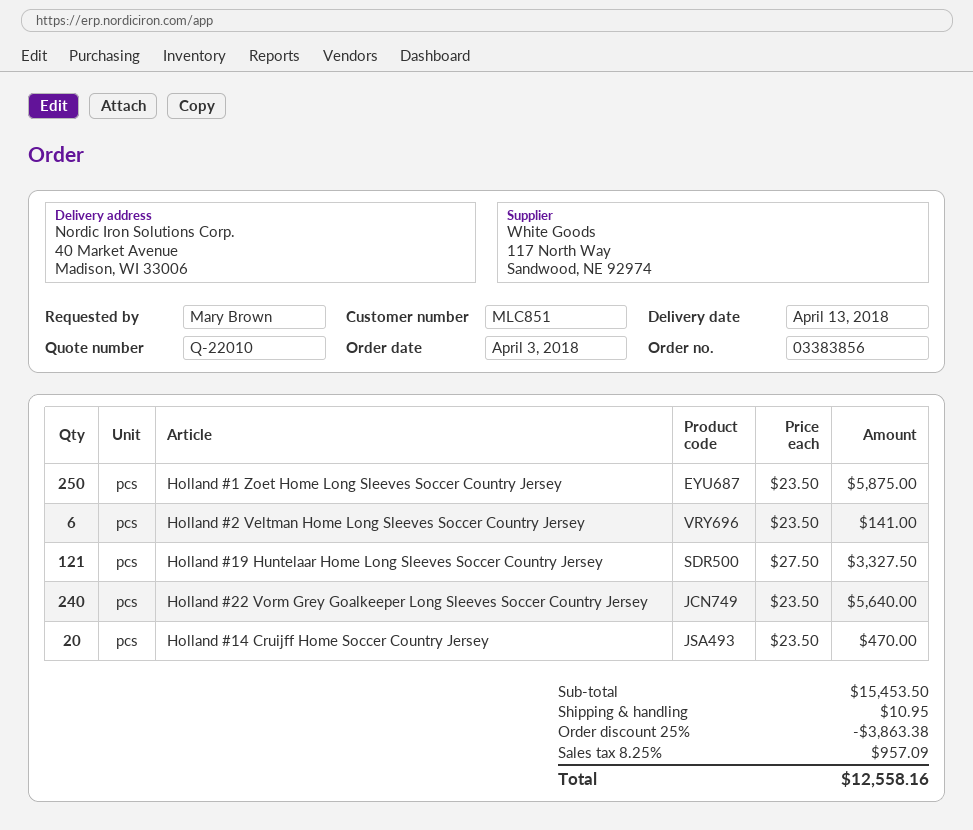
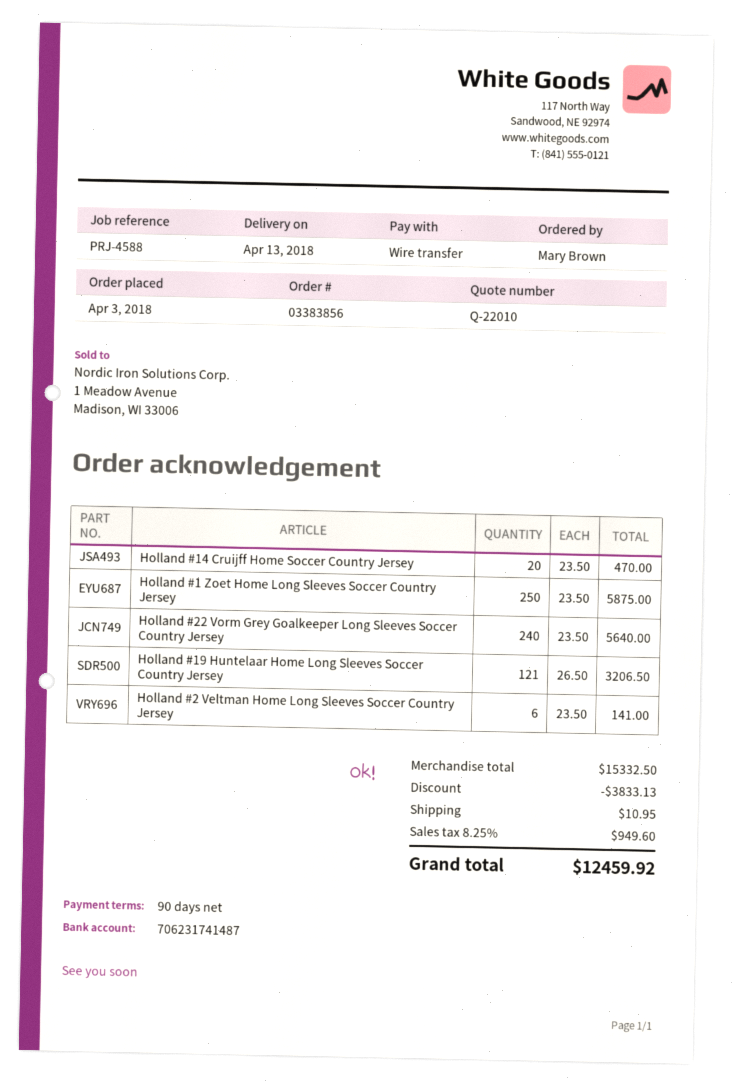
Holland #19 Huntelaar Home Long Sleeves Soccer Country Jersey: 121 x 27.50 = 3327.50 -> 121 x 26.50 = 3206.50
subtotal: 15453.50 -> 15332.50
discount: 3863.38 -> 3833.13
tax: 8.25% = 957.09 -> 8.25% = 949.60
total: 12558.16 -> 12459.92

